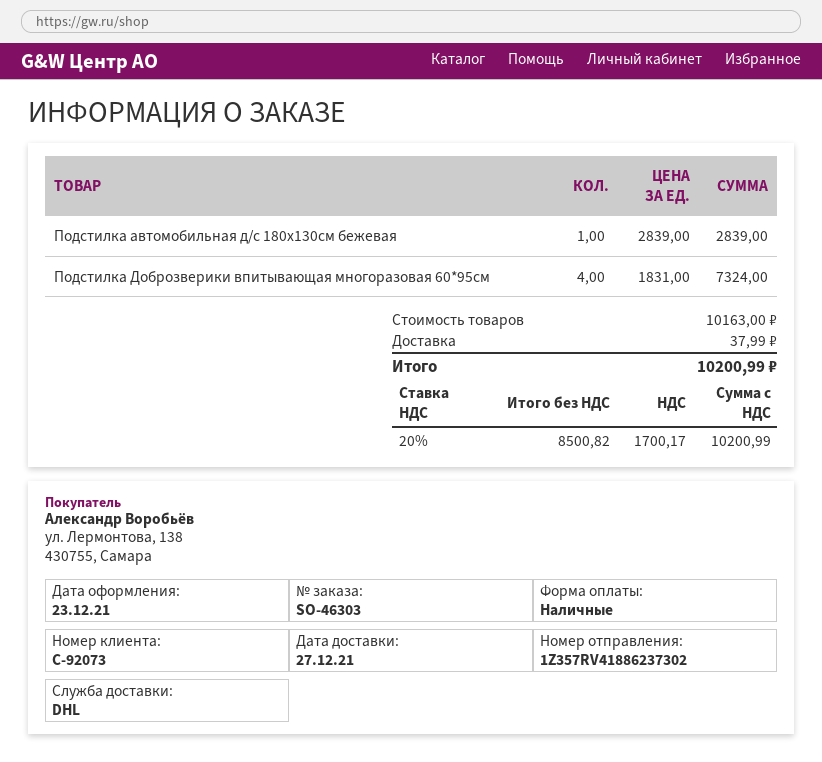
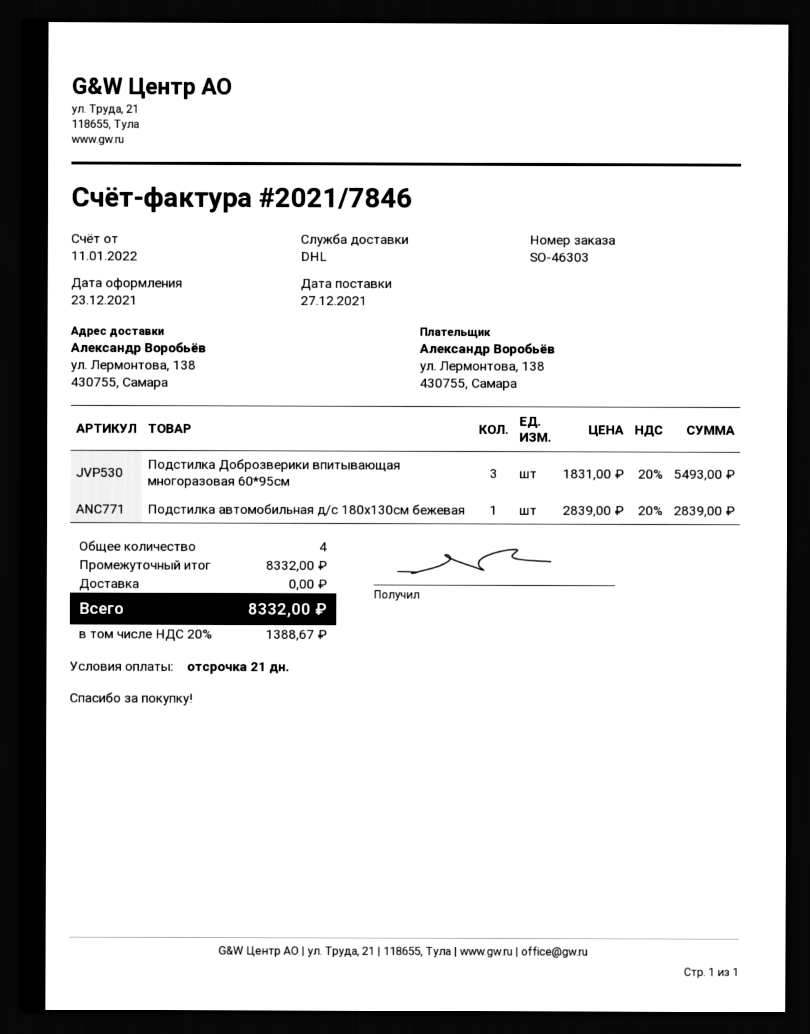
Подстилка Доброзверики впитывающая многоразовая 60*95см: 4 x 1831.00 = 7324.00 -> 3 x 1831.00 = 5493.00
subtotal: 10163.00 -> 8332.00
shipping: 37.99 -> 0.00
tax: 20% = 1700.17 -> 20% = 1388.67
total: 10200.99 -> 8332.00

